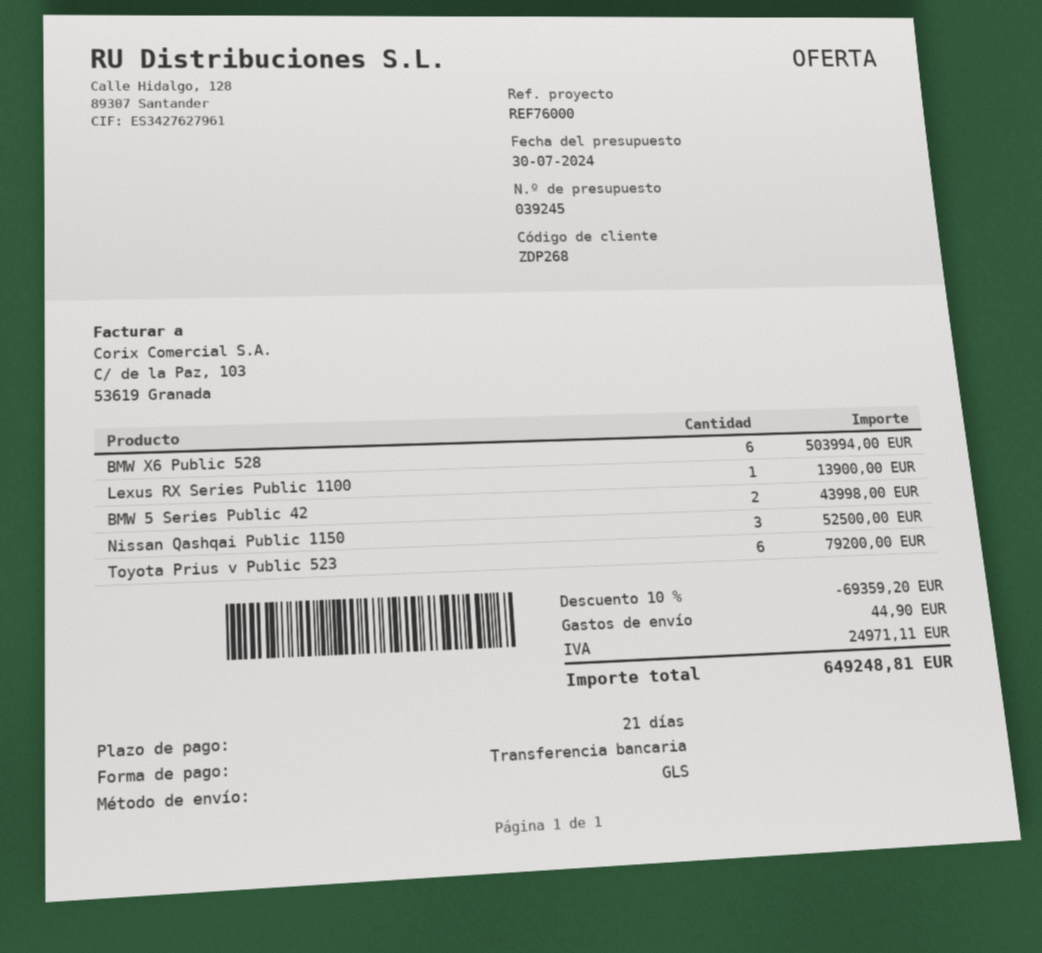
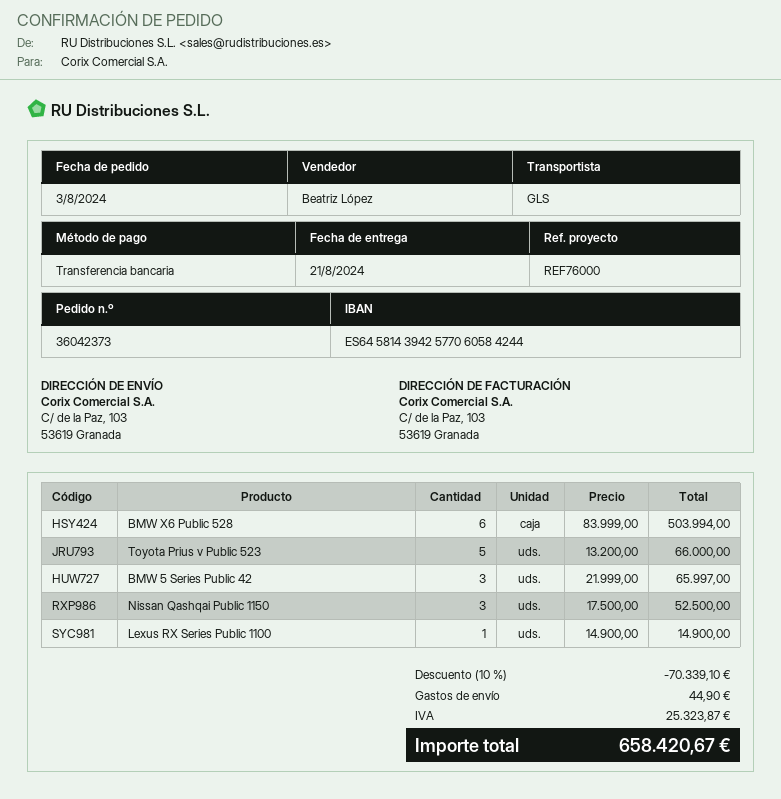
Lexus RX Series Public 1100: 1 for 13900.00 -> 1 for 14900.00
BMW 5 Series Public 42: 2 for 43998.00 -> 3 for 65997.00
Toyota Prius v Public 523: 6 for 79200.00 -> 5 for 66000.00
discount: 10% = 69359.20 -> 10% = 70339.10
tax: 24971.11 -> 25323.87
total: 649248.81 -> 658420.67

